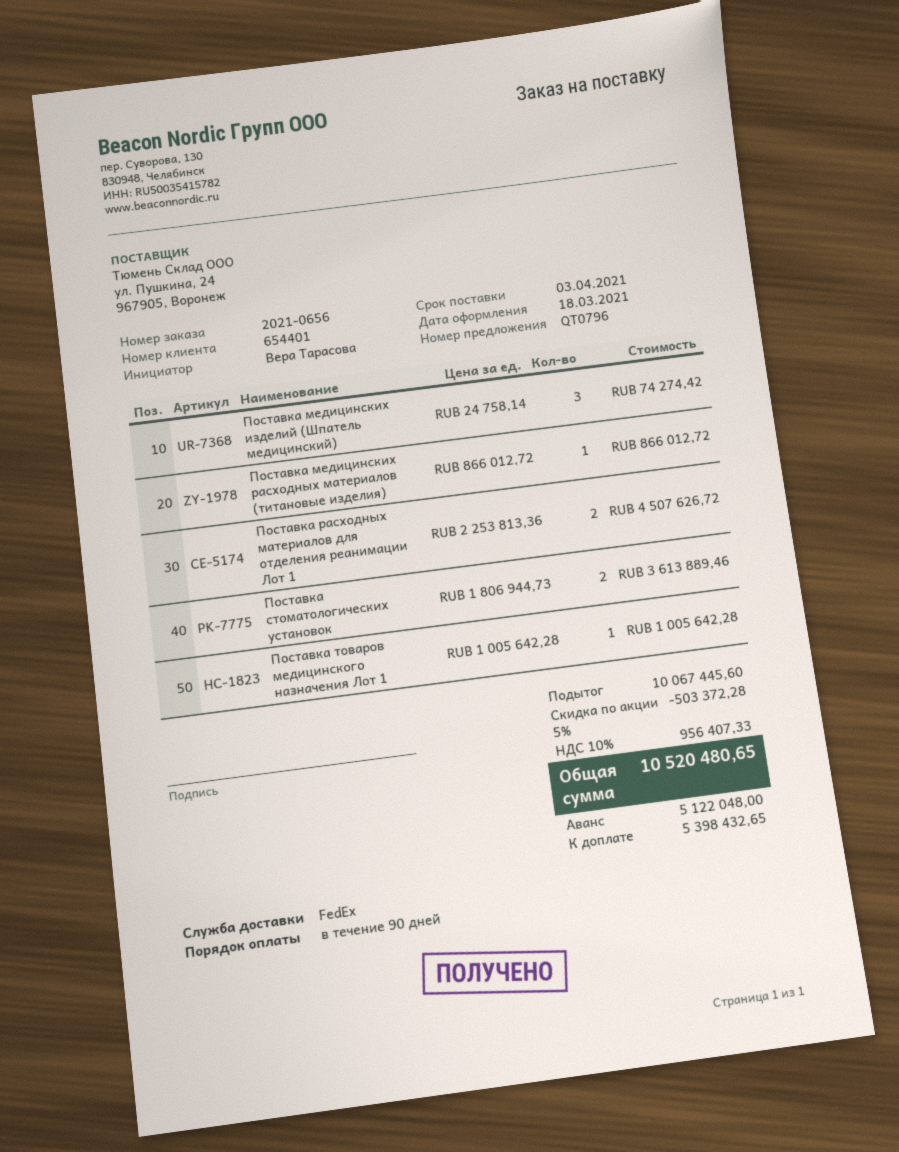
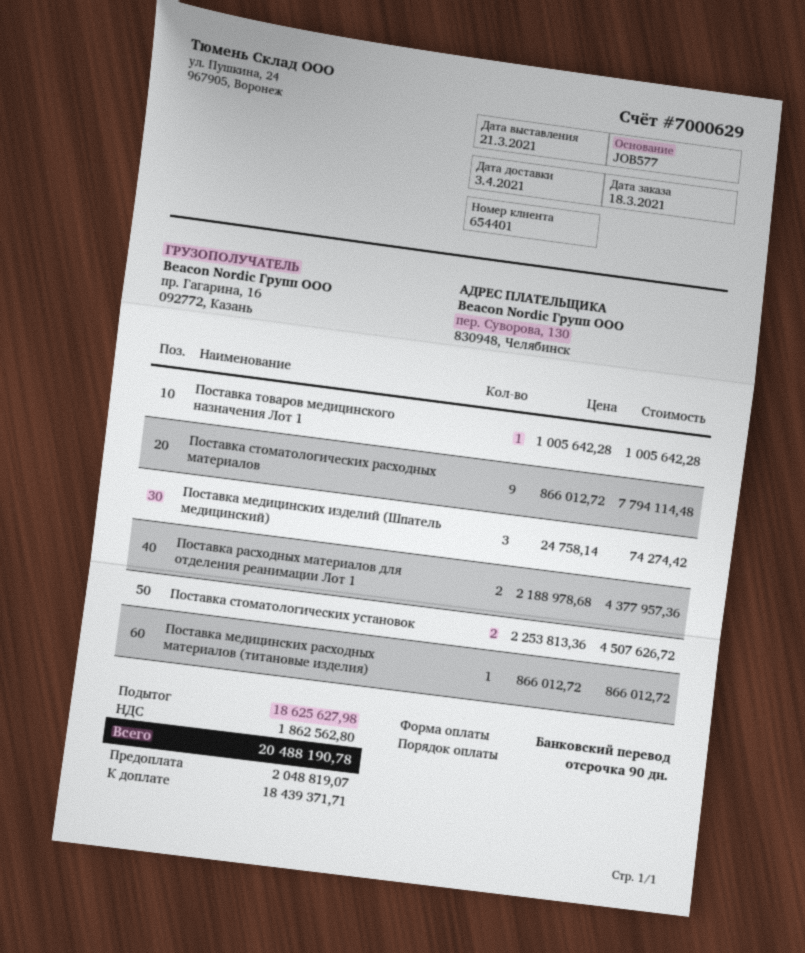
Поставка расходных материалов для отделения реанимации Лот 1: 2 x 2253813.36 = 4507626.72 -> 2 x 2188978.68 = 4377957.36
Поставка стоматологических установок: 2 x 1806944.73 = 3613889.46 -> 2 x 2253813.36 = 4507626.72
Поставка стоматологических расходных материалов: none -> 9 x 866012.72 = 7794114.48
subtotal: 10067445.60 -> 18625627.98
discount: 5% = 503372.28 -> none
tax: 956407.33 -> 1862562.80
total: 10520480.65 -> 20488190.78
deposit: 5122048.00 -> 2048819.07
balance: 5398432.65 -> 18439371.71

